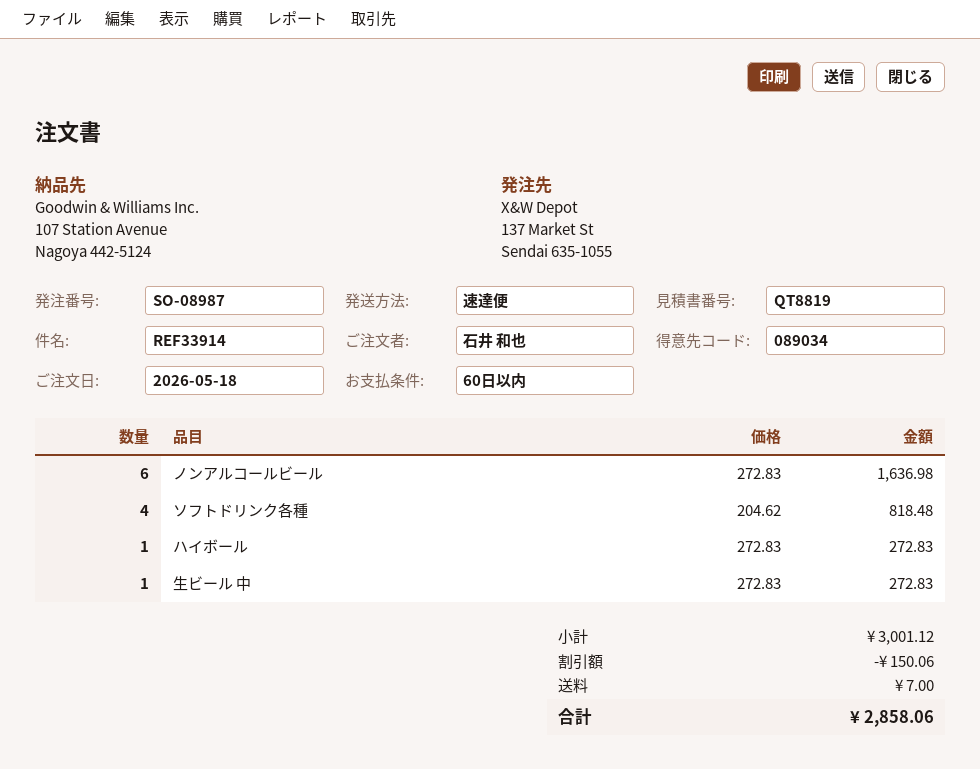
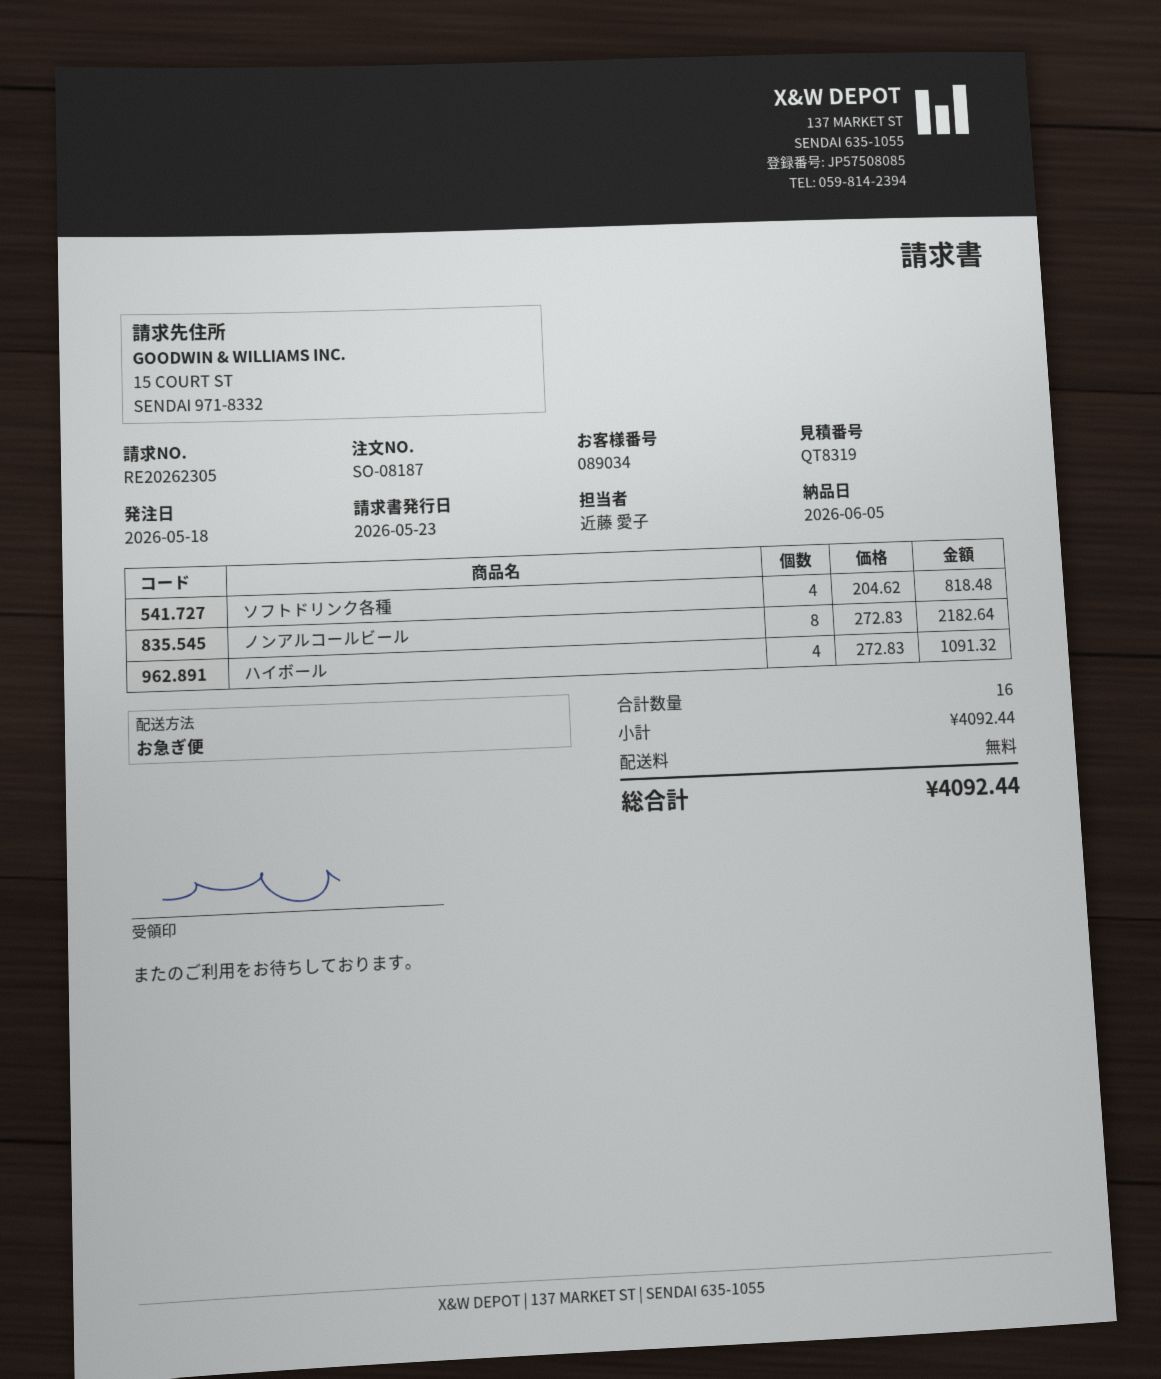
quote number: QT8819 -> QT8319
order number: SO-08987 -> SO-08187
ノンアルコールビール: 6 x 272.83 = 1636.98 -> 8 x 272.83 = 2182.64
ハイボール: 1 x 272.83 = 272.83 -> 4 x 272.83 = 1091.32
生ビール 中: 1 x 272.83 = 272.83 -> none
subtotal: 3001.12 -> 4092.44
discount: 150.06 -> none
shipping: 7.00 -> 0.00
total: 2858.06 -> 4092.44

